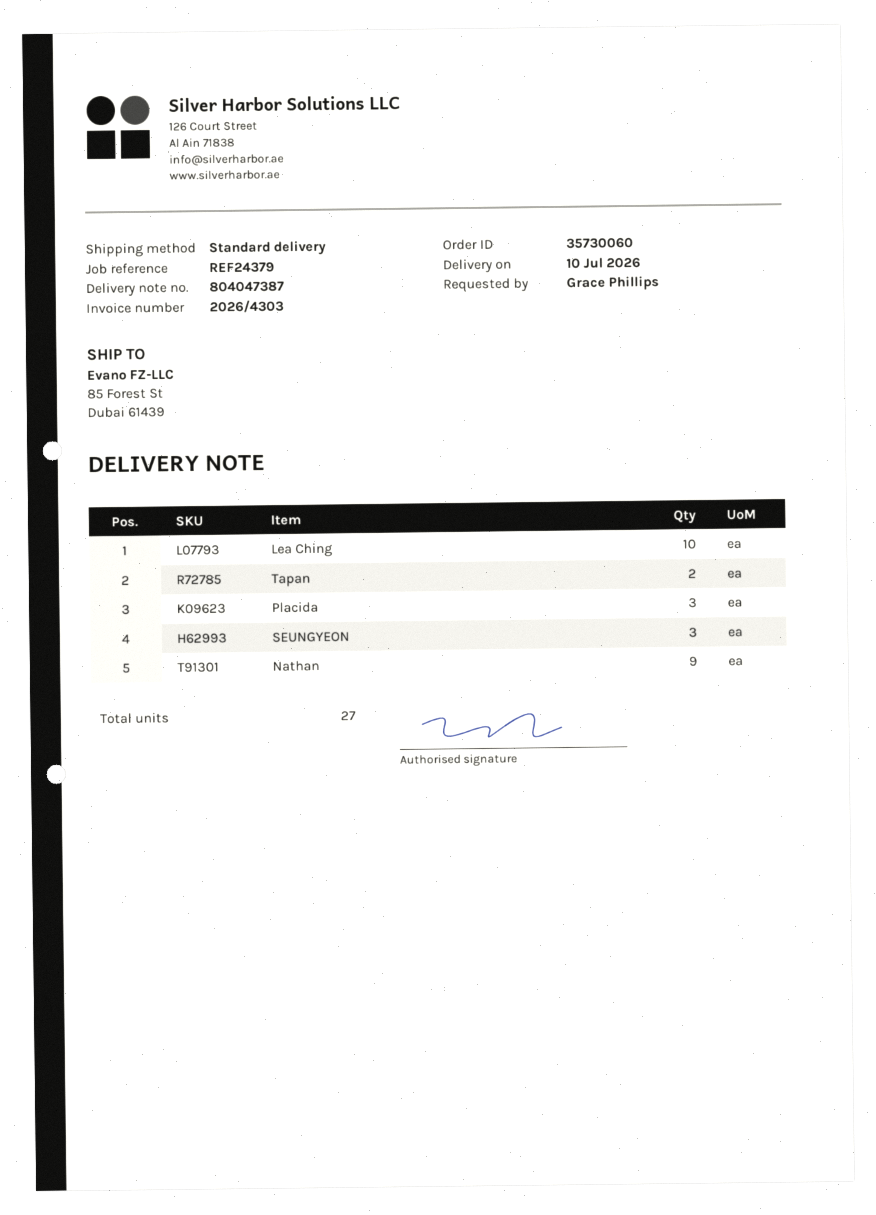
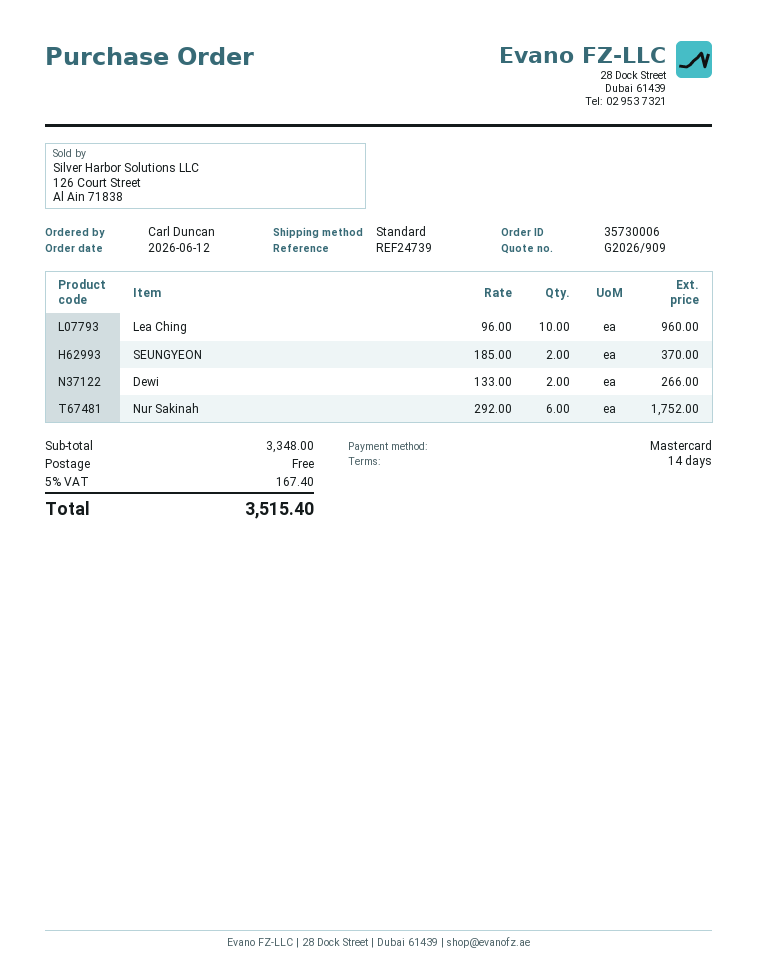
order number: 35730060 -> 35730006
reference: REF24379 -> REF24739
ordered by: Grace Phillips -> Carl Duncan
Tapan: 2 -> none
Placida: 3 -> none
SEUNGYEON: 3 -> 2
Nathan: 9 -> none
Dewi: none -> 2
Nur Sakinah: none -> 6

